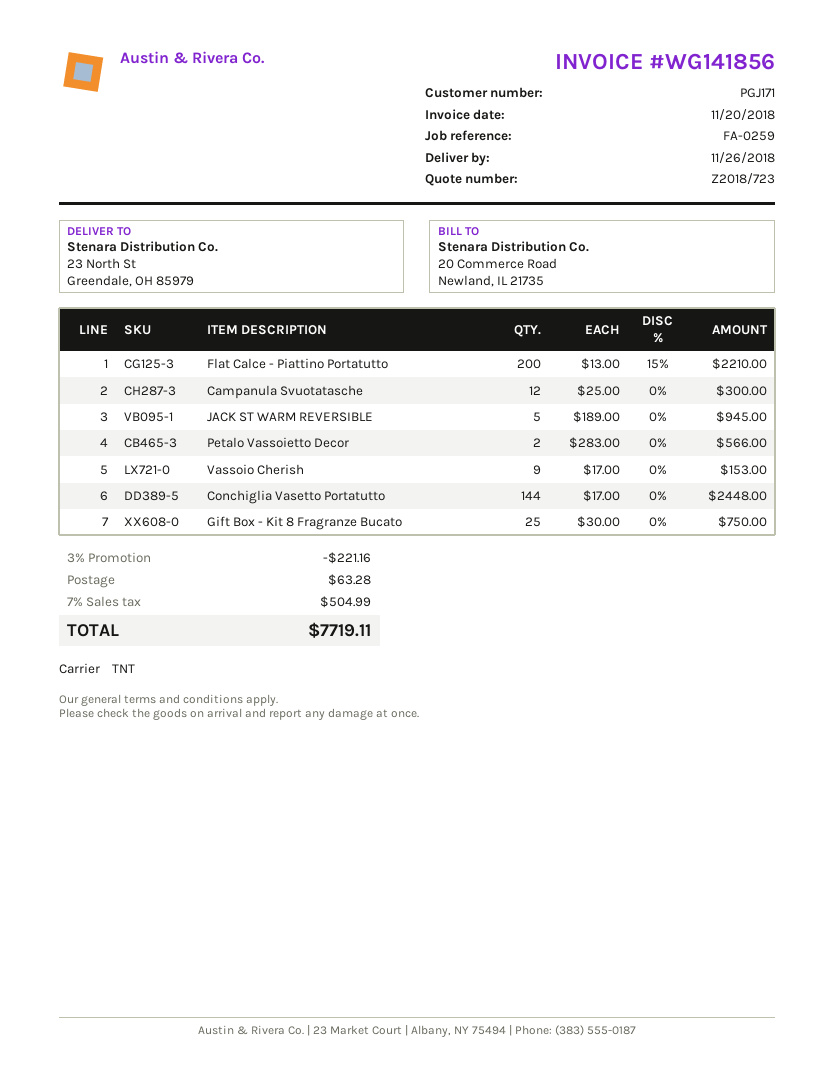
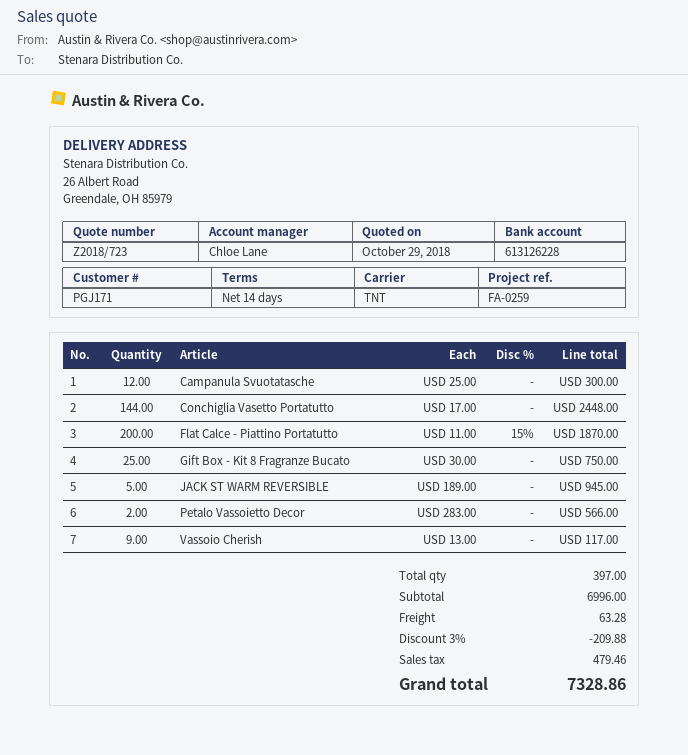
ship to: 23 North St, Greendale, OH 85979 -> 26 Albert Road, Greendale, OH 85979
Flat Calce - Piattino Portatutto: 200 x 13.00 - 15% = 2210.00 -> 200 x 11.00 - 15% = 1870.00
Vassoio Cherish: 9 x 17.00 = 153.00 -> 9 x 13.00 = 117.00
discount: 3% = 221.16 -> 3% = 209.88
tax: 504.99 -> 479.46
total: 7719.11 -> 7328.86

